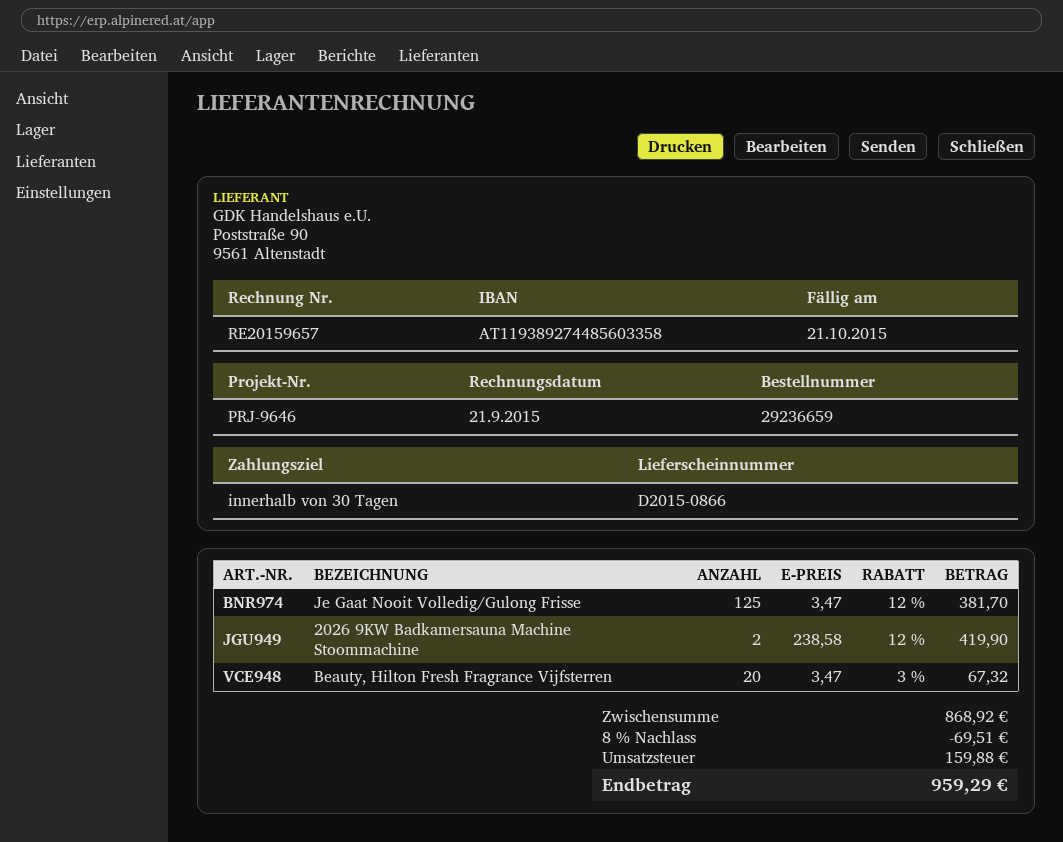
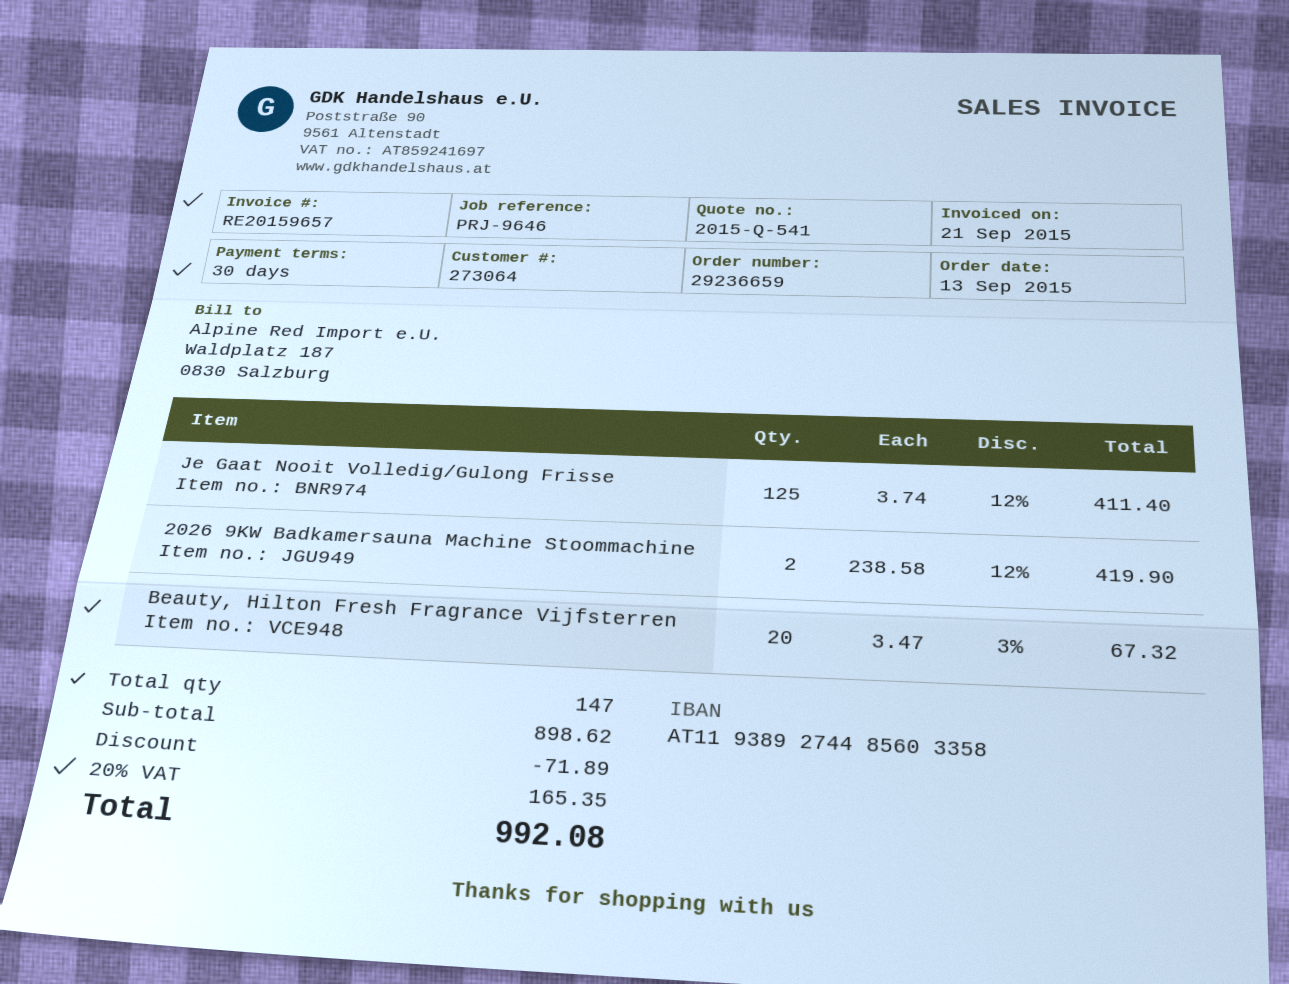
Je Gaat Nooit Volledig/Gulong Frisse: 125 x 3.47 - 12% = 381.70 -> 125 x 3.74 - 12% = 411.40
subtotal: 868.92 -> 898.62
discount: 69.51 -> 71.89
tax: 159.88 -> 165.35
total: 959.29 -> 992.08

